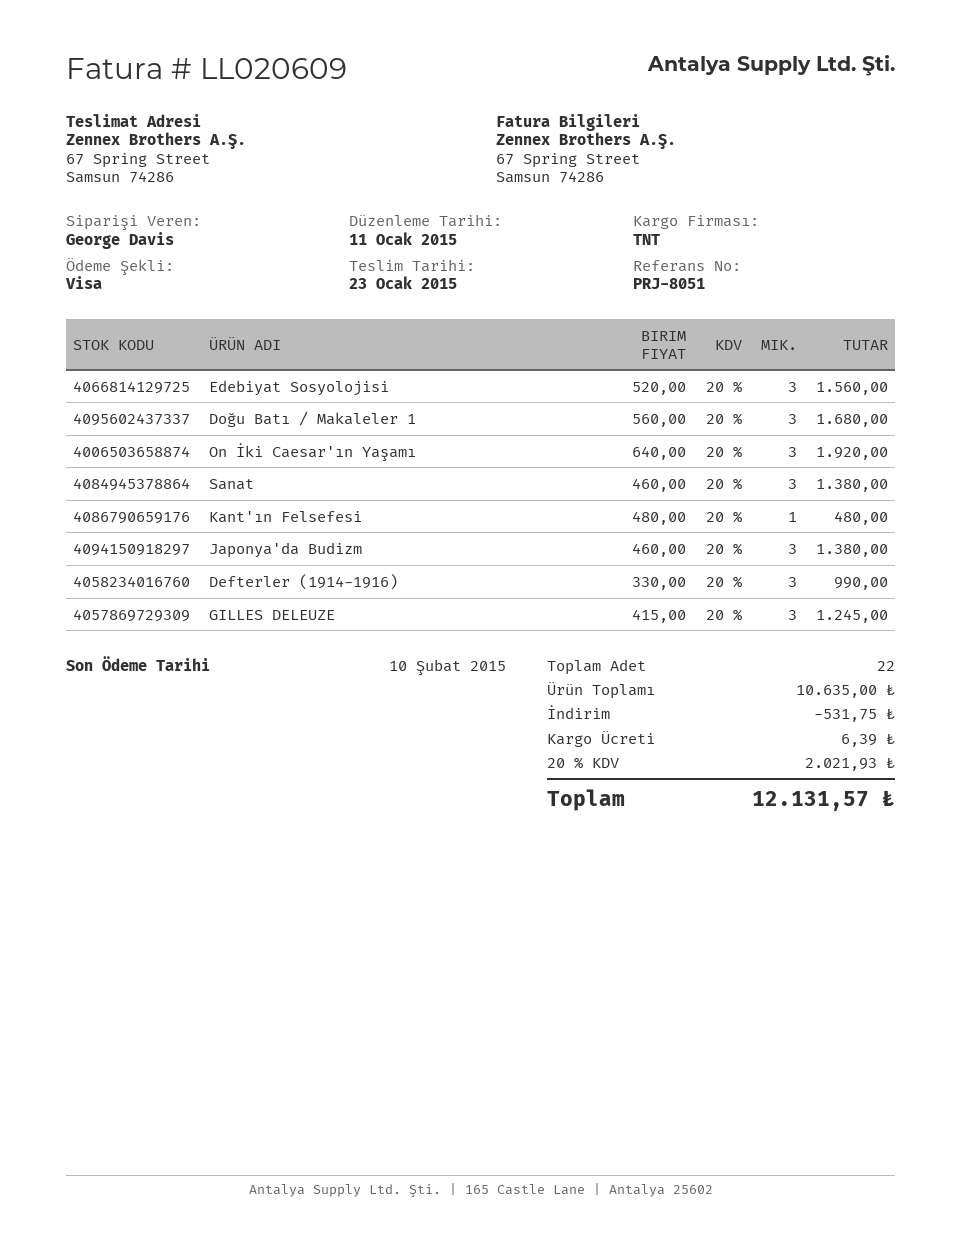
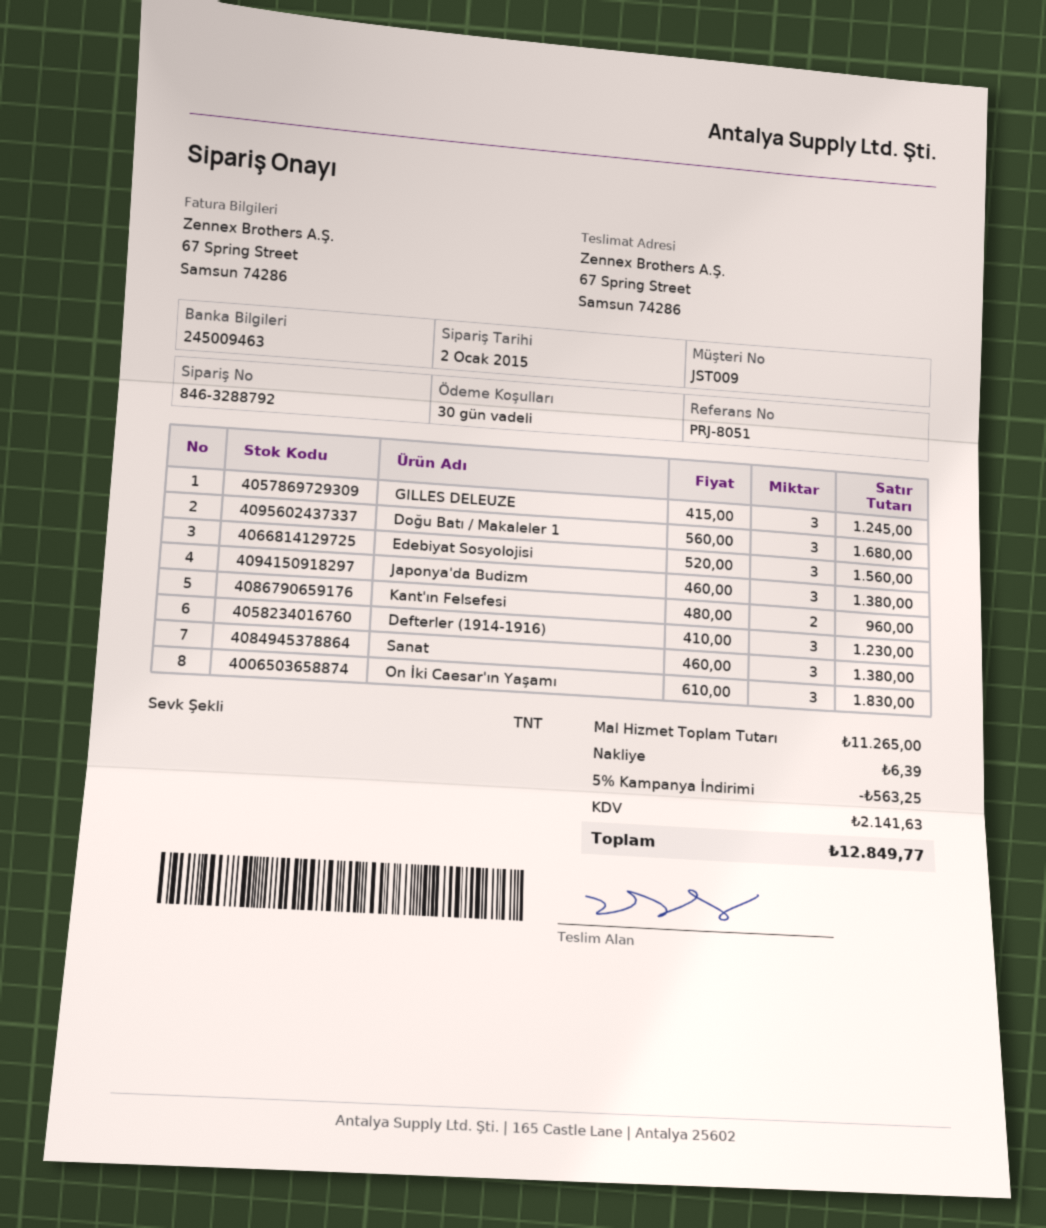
On İki Caesar'ın Yaşamı: 3 x 640.00 = 1920.00 -> 3 x 610.00 = 1830.00
Kant'ın Felsefesi: 1 x 480.00 = 480.00 -> 2 x 480.00 = 960.00
Defterler (1914-1916): 3 x 330.00 = 990.00 -> 3 x 410.00 = 1230.00
subtotal: 10635.00 -> 11265.00
discount: 531.75 -> 563.25
tax: 2021.93 -> 2141.63
total: 12131.57 -> 12849.77

